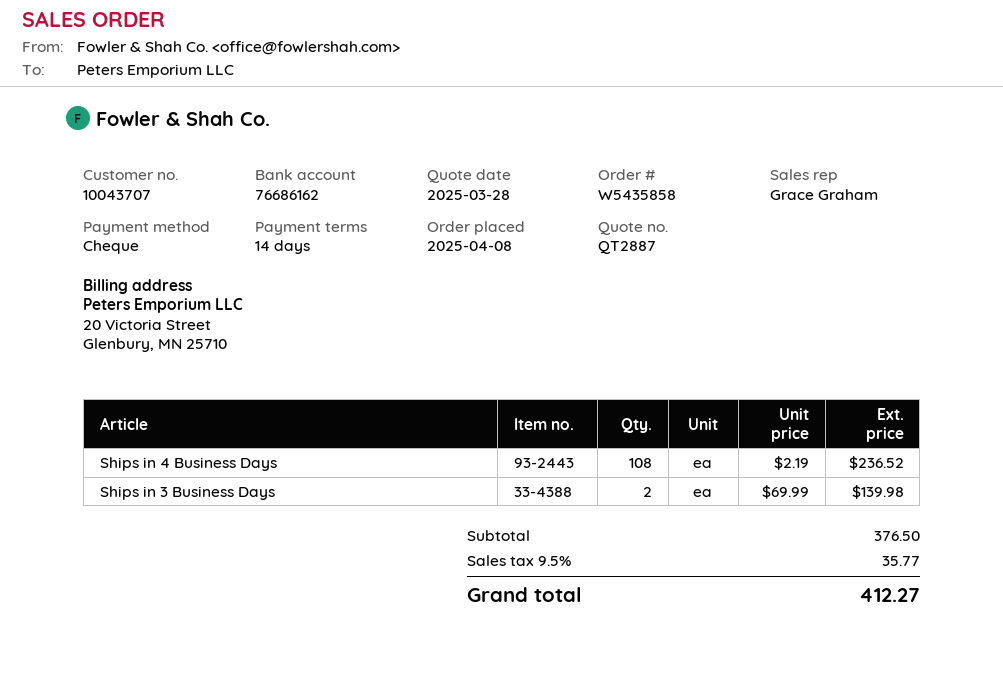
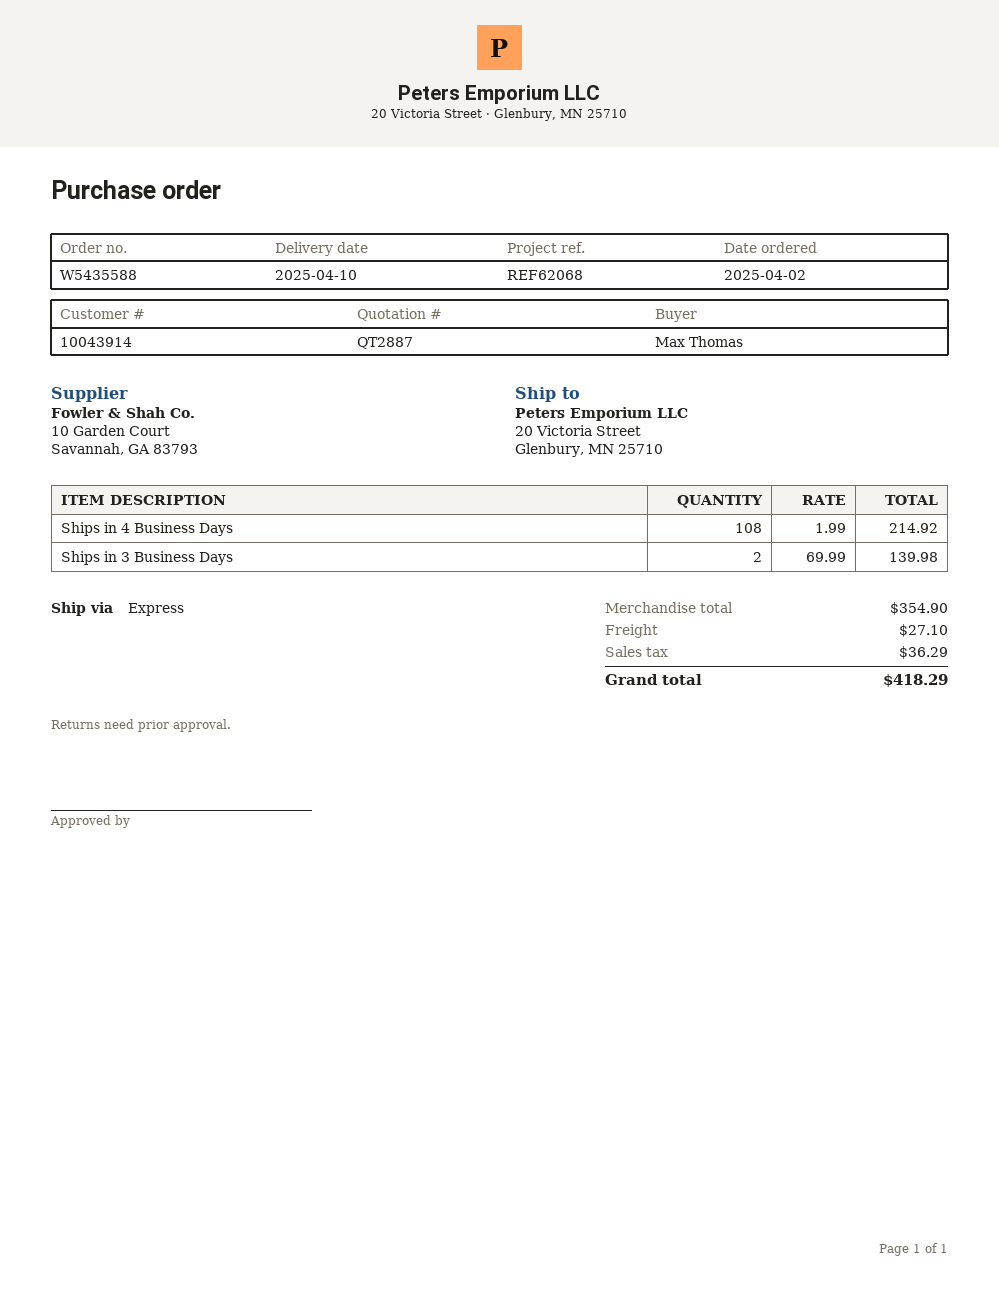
order number: W5435858 -> W5435588
order date: 2025-04-08 -> 2025-04-02
customer number: 10043707 -> 10043914
Ships in 4 Business Days: 108 x 2.19 = 236.52 -> 108 x 1.99 = 214.92
subtotal: 376.50 -> 354.90
shipping: none -> 27.10
tax: 35.77 -> 36.29
total: 412.27 -> 418.29

